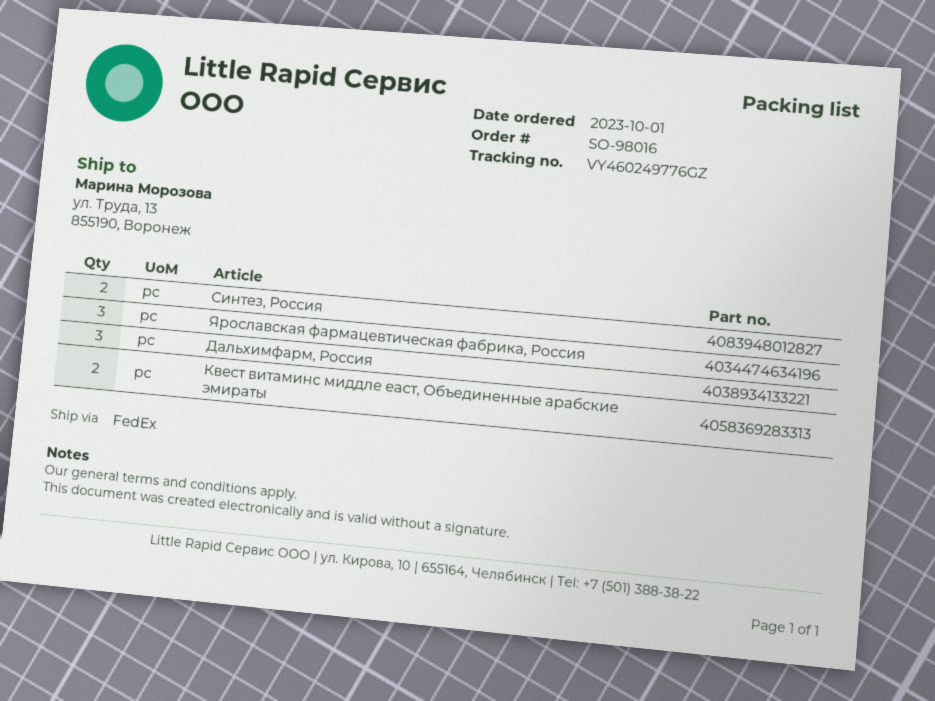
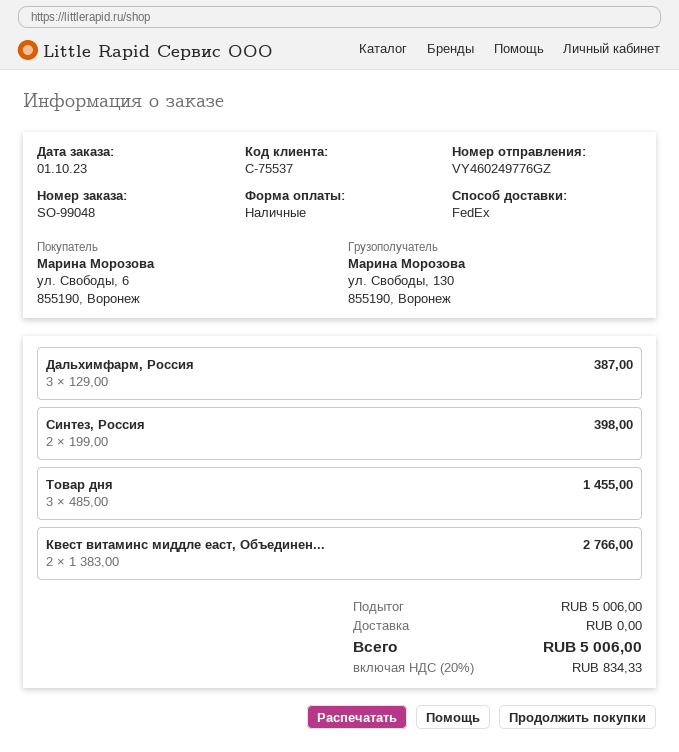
order number: SO-98016 -> SO-99048
ship to: ул. Труда, 13, 855190, Воронеж -> ул. Свободы, 130, 855190, Воронеж
Ярославская фармацевтическая фабрика, Россия: 3 -> none
Товар дня: none -> 3

